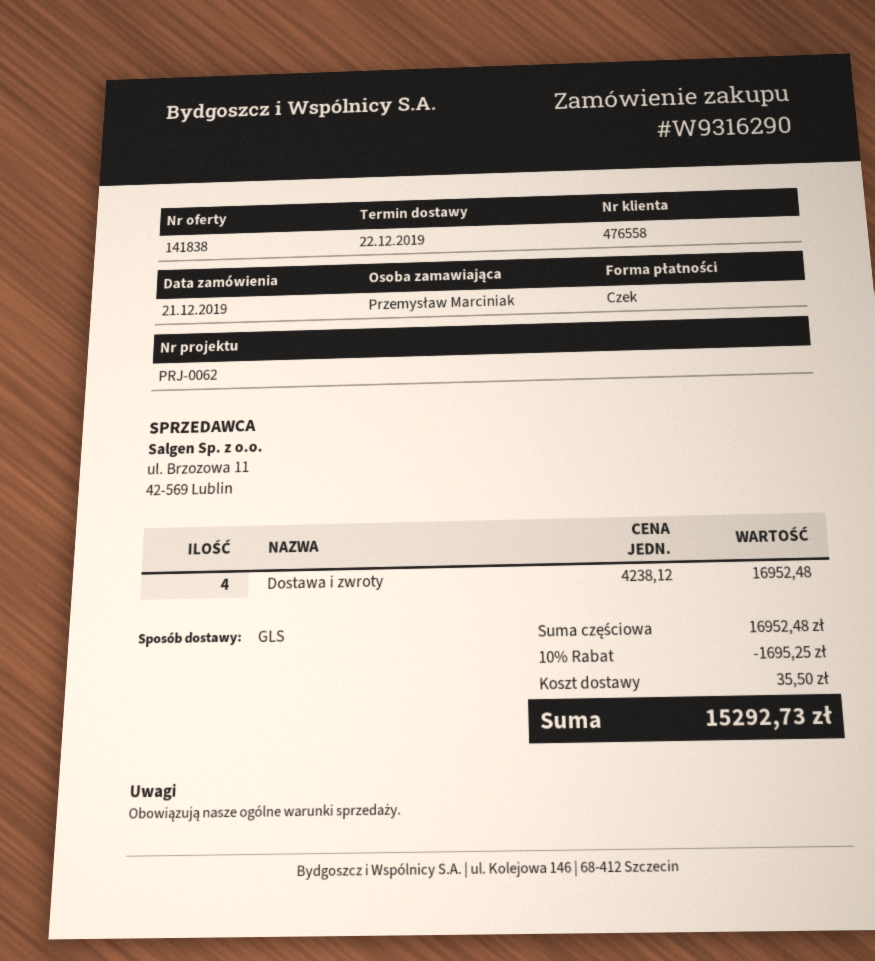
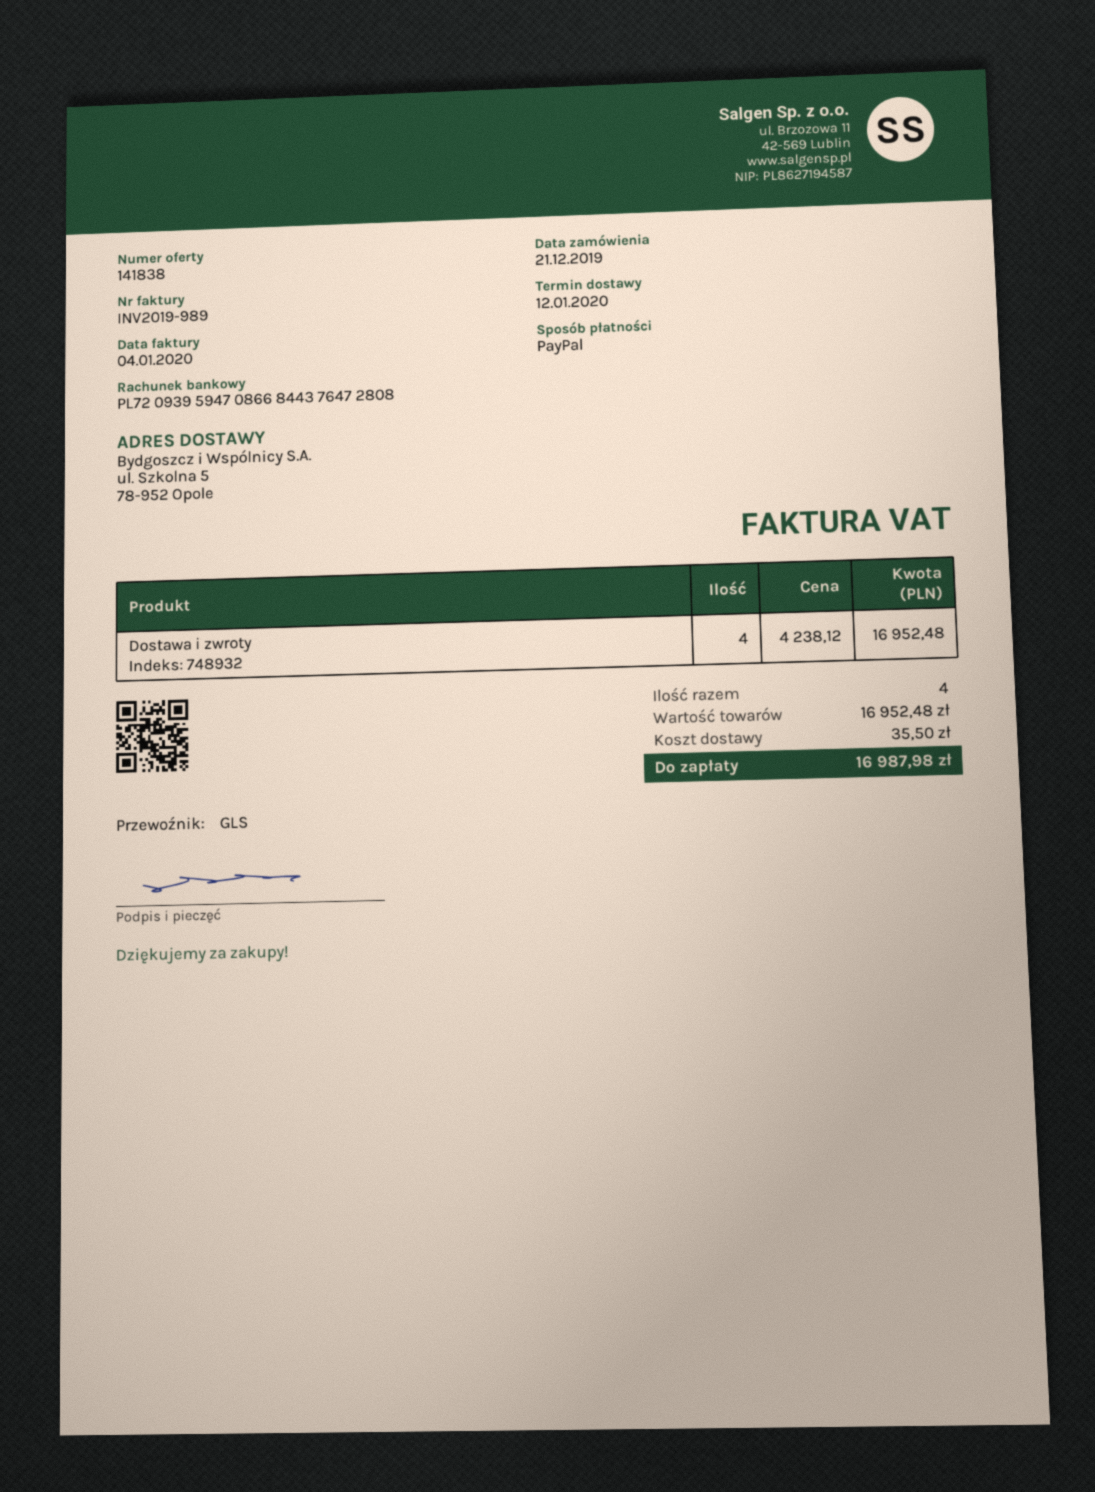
delivery date: 2019-12-22 -> 2020-01-12
payment method: cheque -> PayPal
discount: 10% = 1695.25 -> none
total: 15292.73 -> 16987.98

